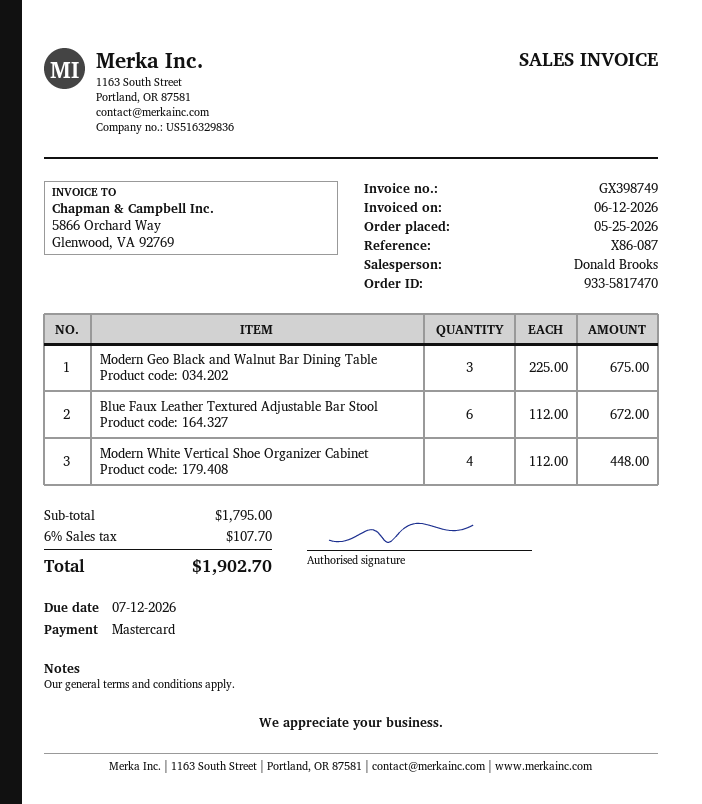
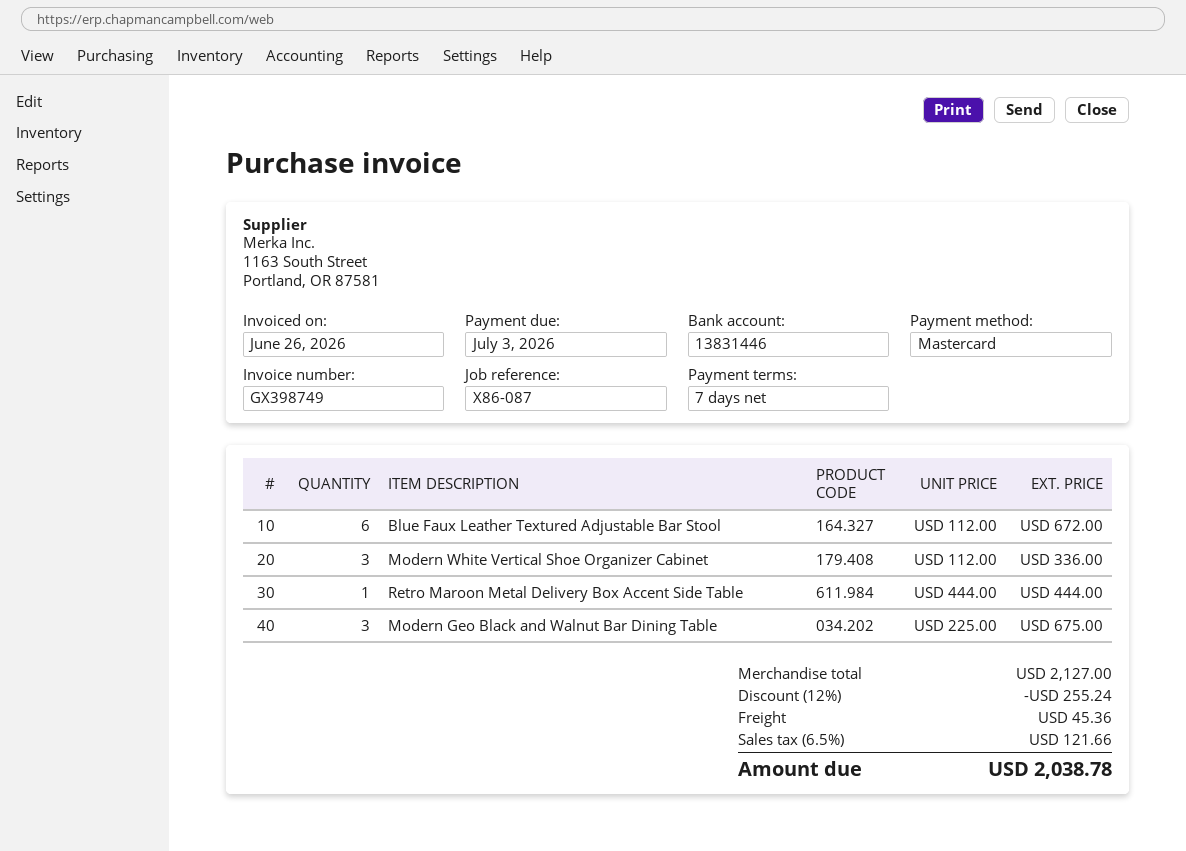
invoice date: 2026-06-12 -> 2026-06-26
due date: 2026-07-12 -> 2026-07-03
Modern White Vertical Shoe Organizer Cabinet: 4 x 112.00 = 448.00 -> 3 x 112.00 = 336.00
Retro Maroon Metal Delivery Box Accent Side Table: none -> 1 x 444.00 = 444.00
subtotal: 1795.00 -> 2127.00
discount: none -> 12% = 255.24
shipping: none -> 45.36
tax: 6% = 107.70 -> 6.5% = 121.66
total: 1902.70 -> 2038.78

